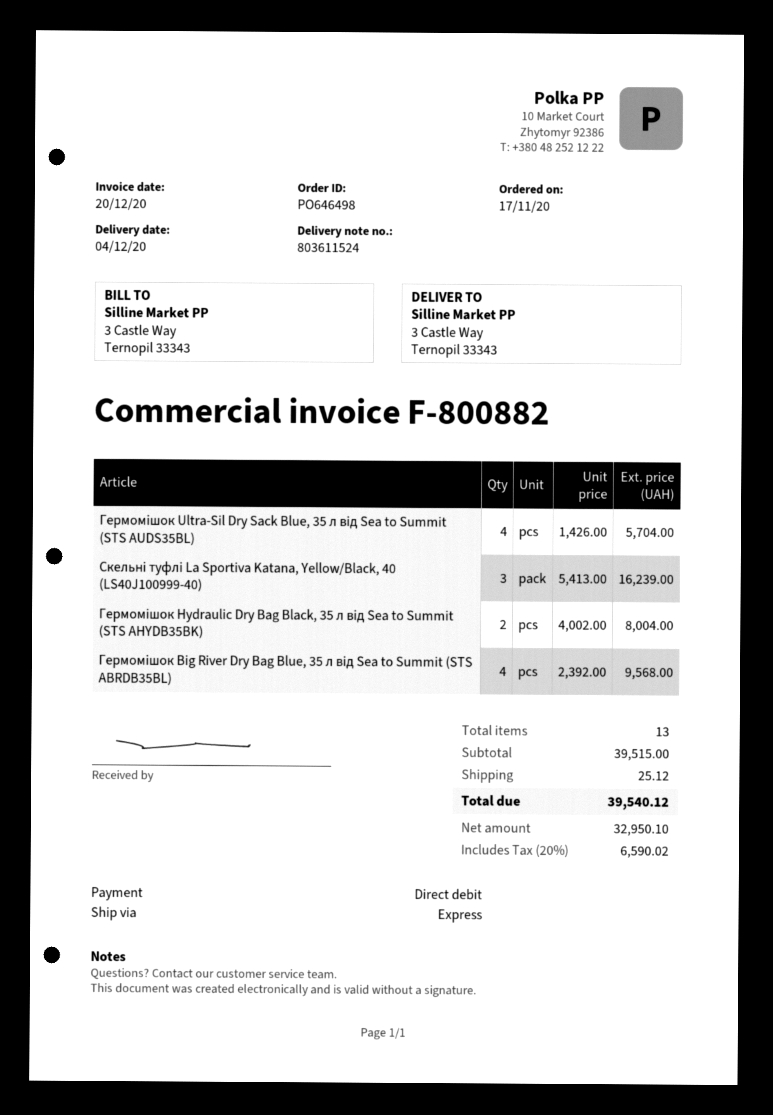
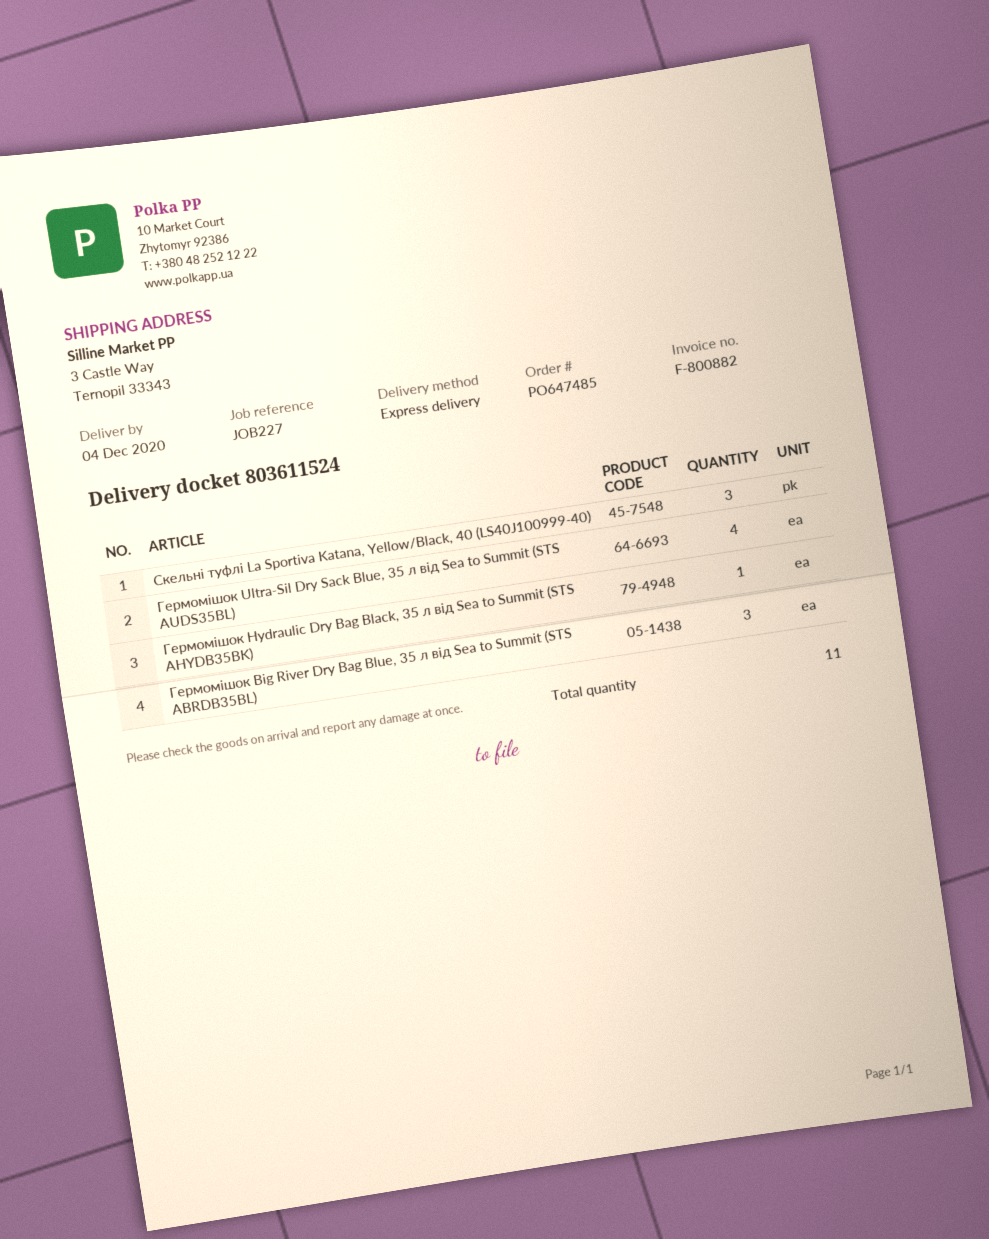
order number: PO646498 -> PO647485
Гермомішок Hydraulic Dry Bag Black, 35 л від Sea to Summit (STS AHYDB35BK): 2 -> 1
Гермомішок Big River Dry Bag Blue, 35 л від Sea to Summit (STS ABRDB35BL): 4 -> 3
total quantity: 13 -> 11

